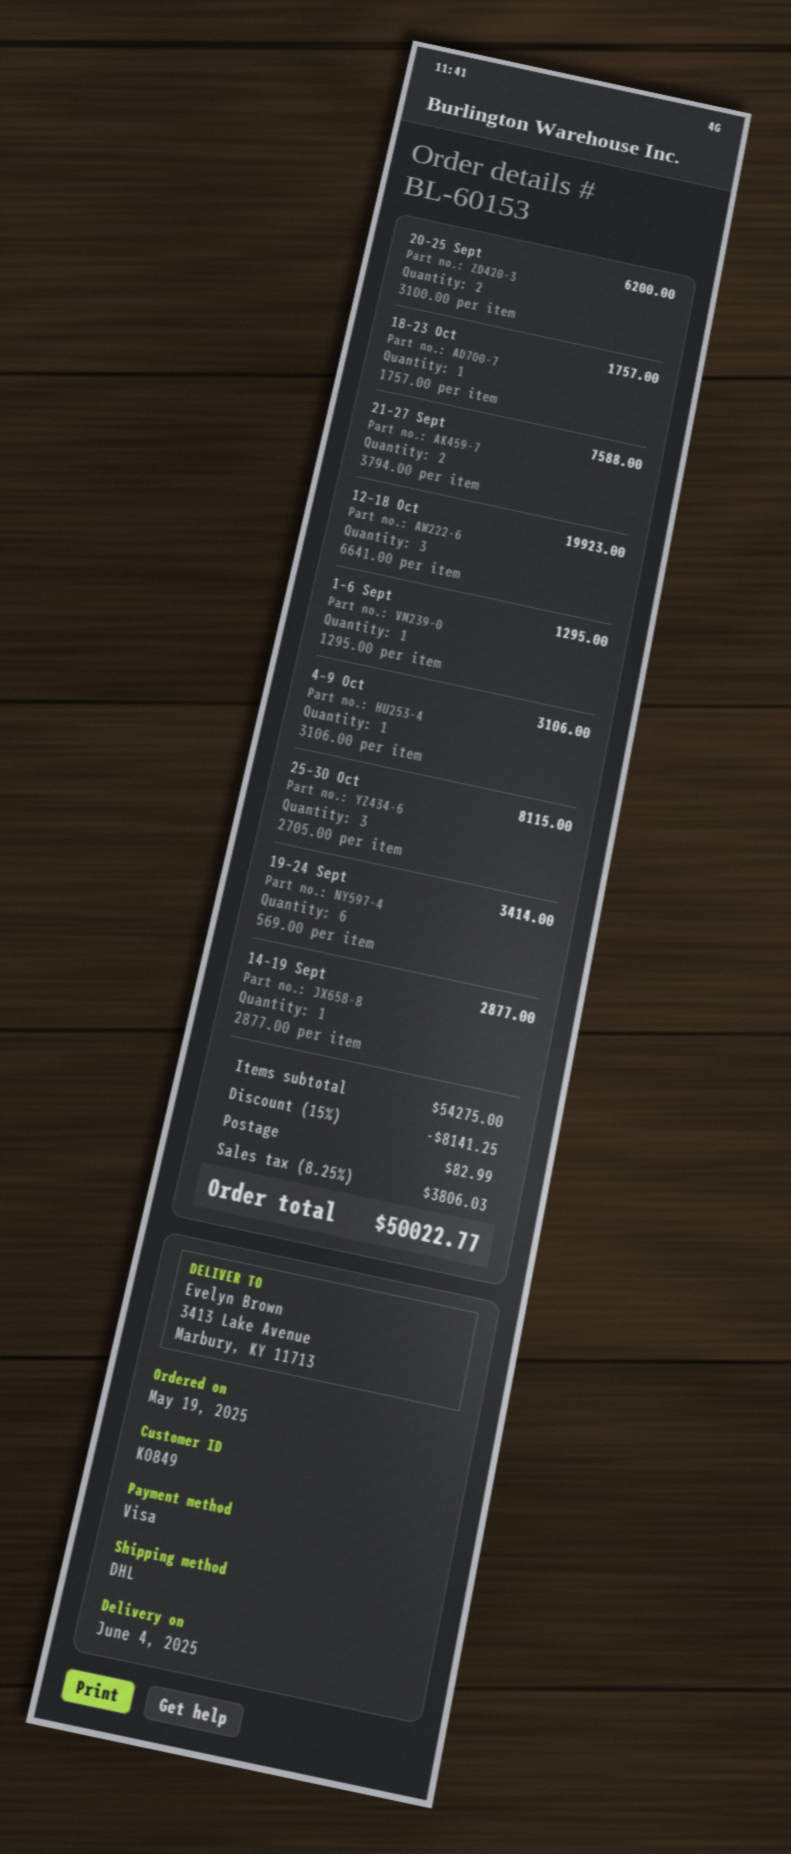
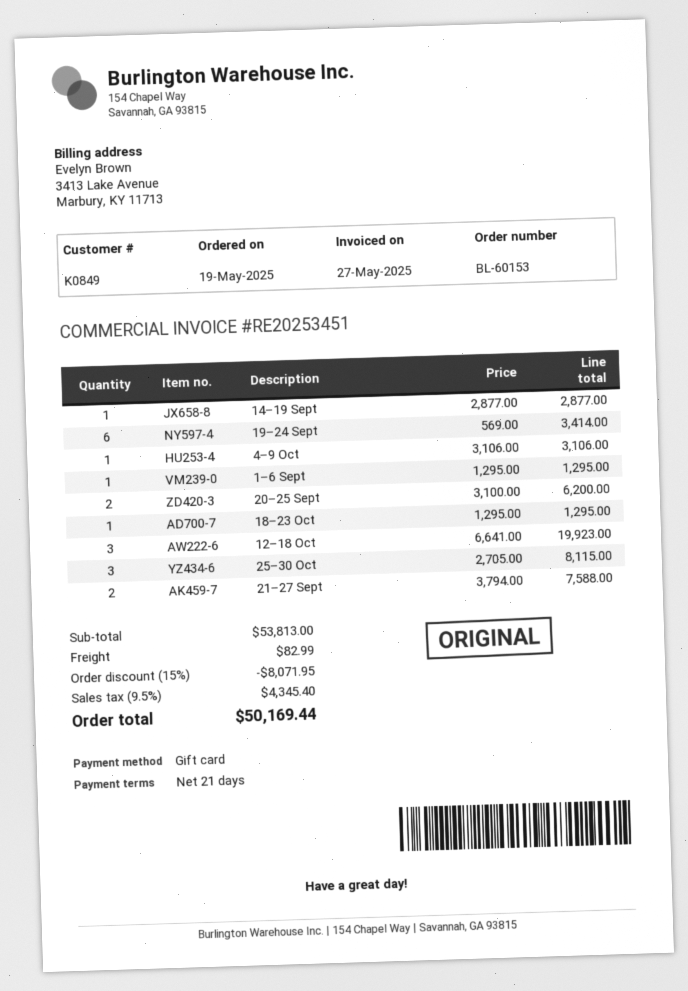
payment method: Visa -> gift card
18–23 Oct: 1 x 1757.00 = 1757.00 -> 1 x 1295.00 = 1295.00
subtotal: 54275.00 -> 53813.00
discount: 15% = 8141.25 -> 15% = 8071.95
tax: 8.25% = 3806.03 -> 9.5% = 4345.40
total: 50022.77 -> 50169.44

